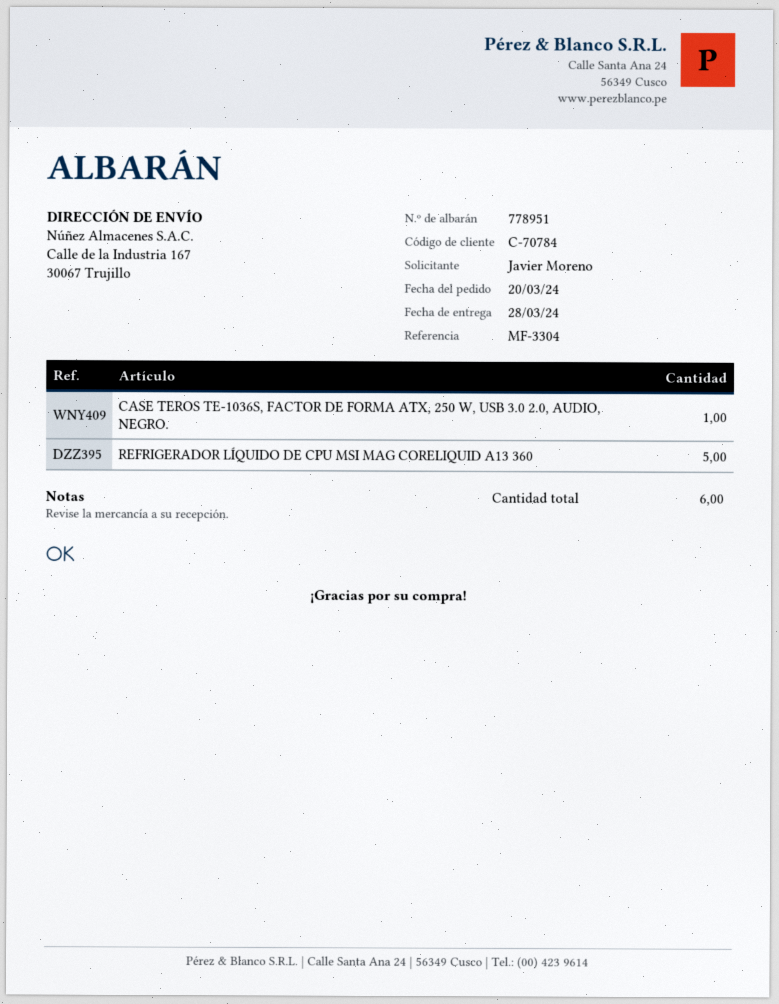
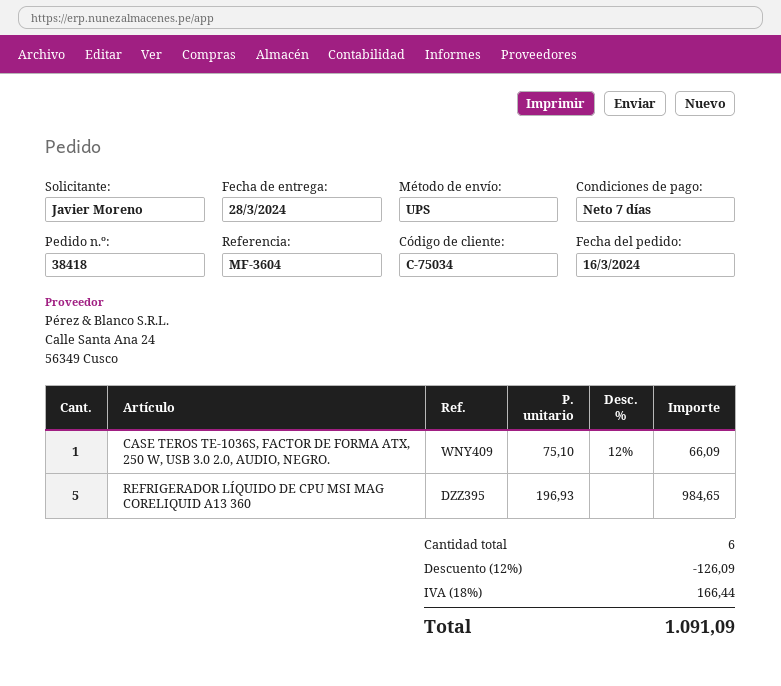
order date: 2024-03-20 -> 2024-03-16
customer number: C-70784 -> C-75034
reference: MF-3304 -> MF-3604

